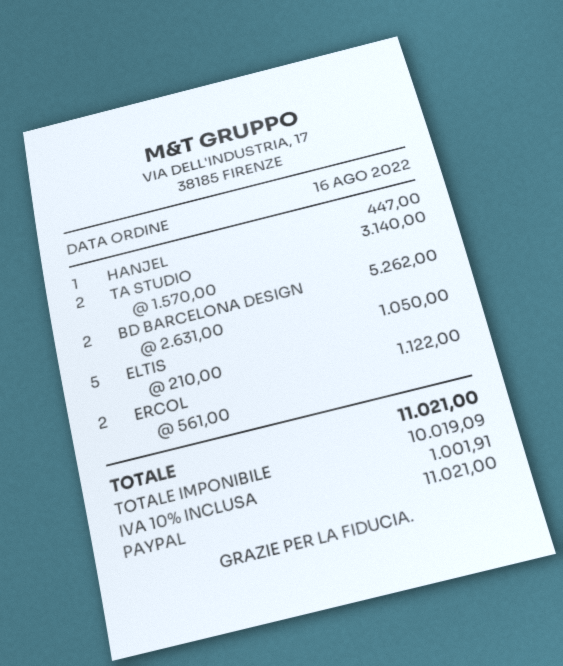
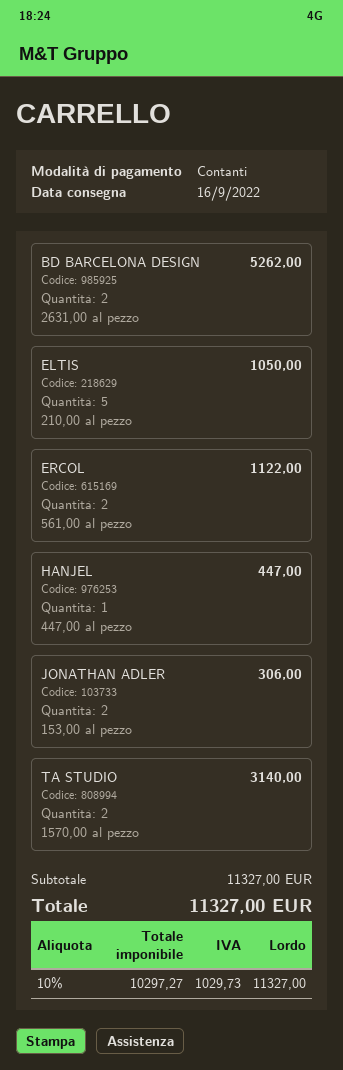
payment method: PayPal -> cash
JONATHAN ADLER: none -> 2 x 153.00 = 306.00
net: 10019.09 -> 10297.27
tax: 10% = 1001.91 -> 10% = 1029.73
total: 11021.00 -> 11327.00

